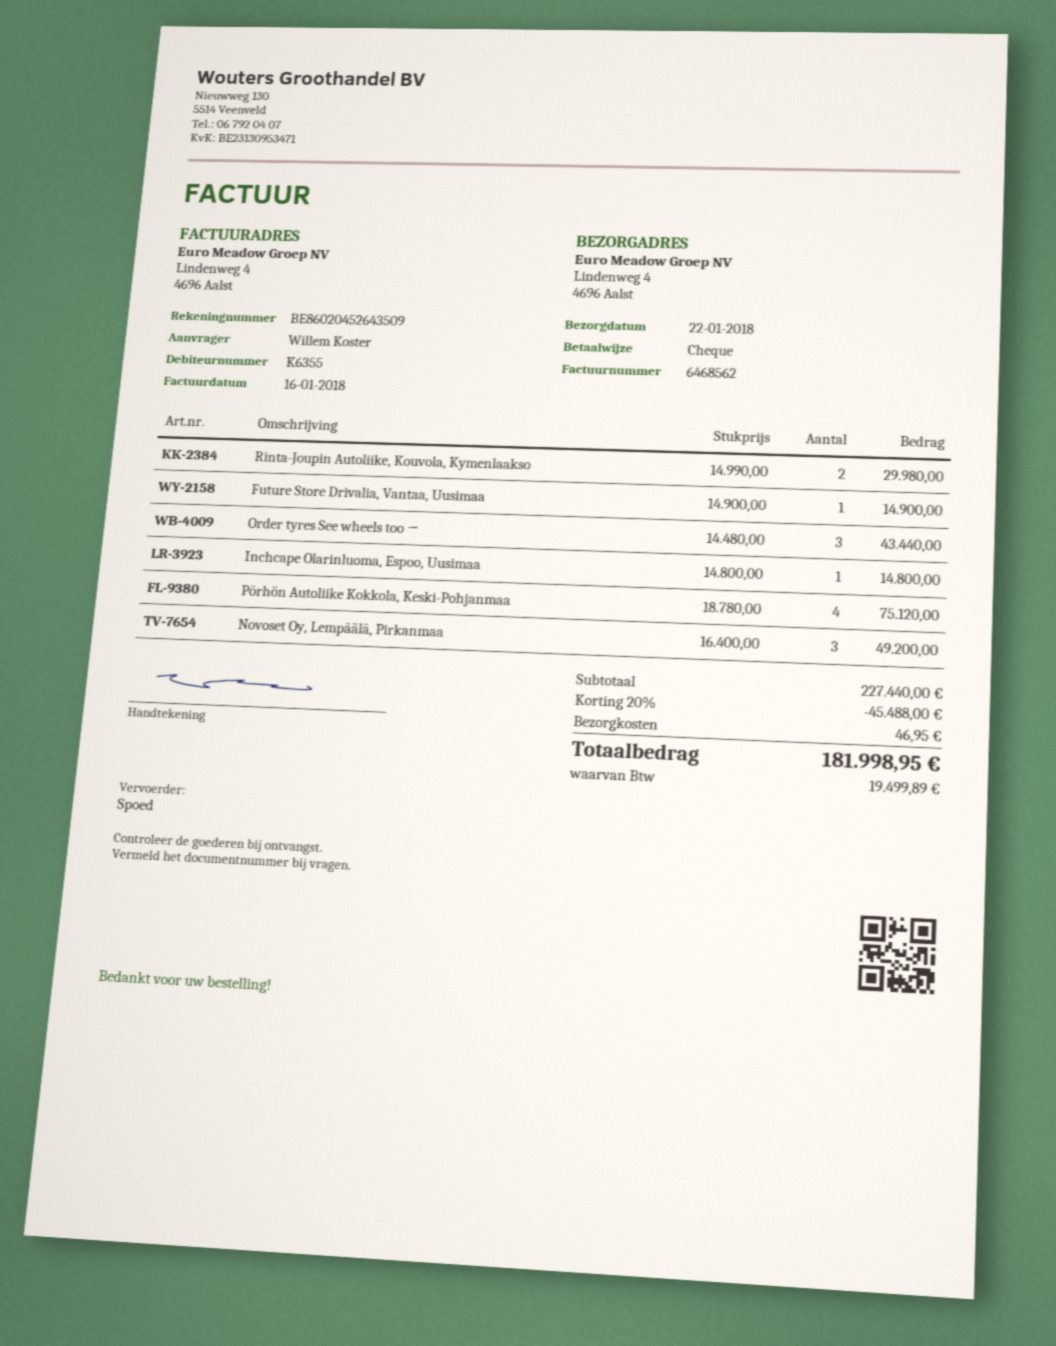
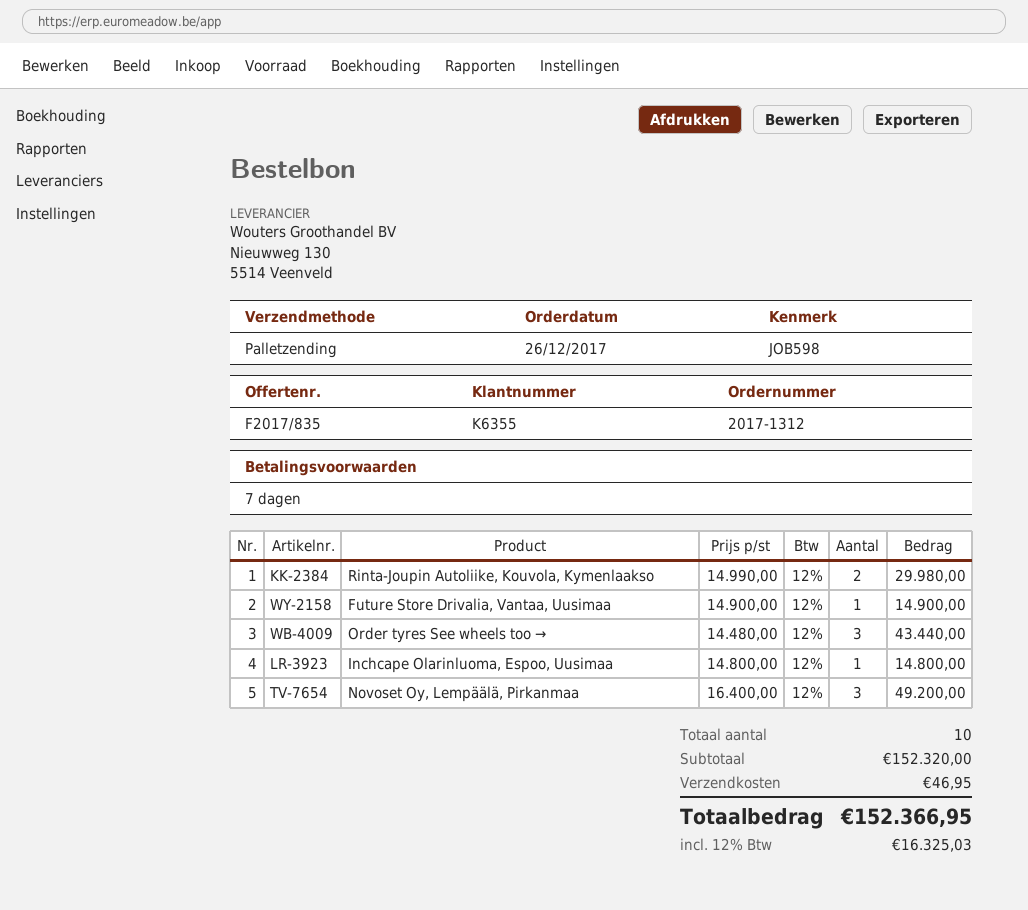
shipping method: express -> pallet freight
Pörhön Autoliike Kokkola, Keski-Pohjanmaa: 4 x 18780.00 = 75120.00 -> none
subtotal: 227440.00 -> 152320.00
discount: 20% = 45488.00 -> none
tax: 19499.89 -> 16325.03
total: 181998.95 -> 152366.95

